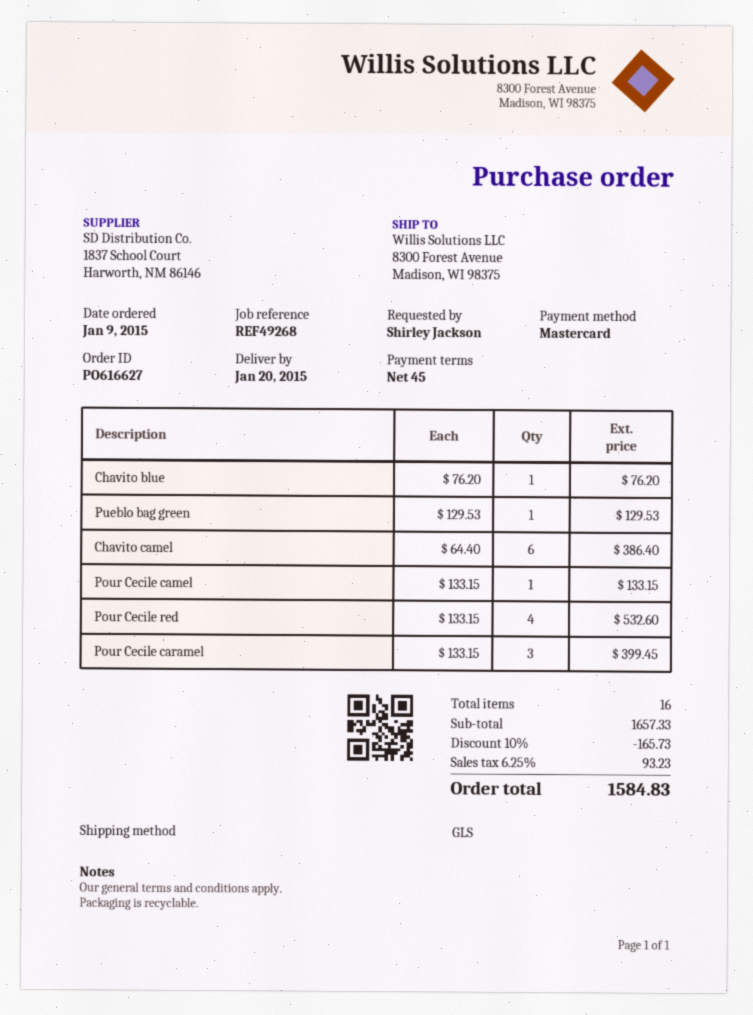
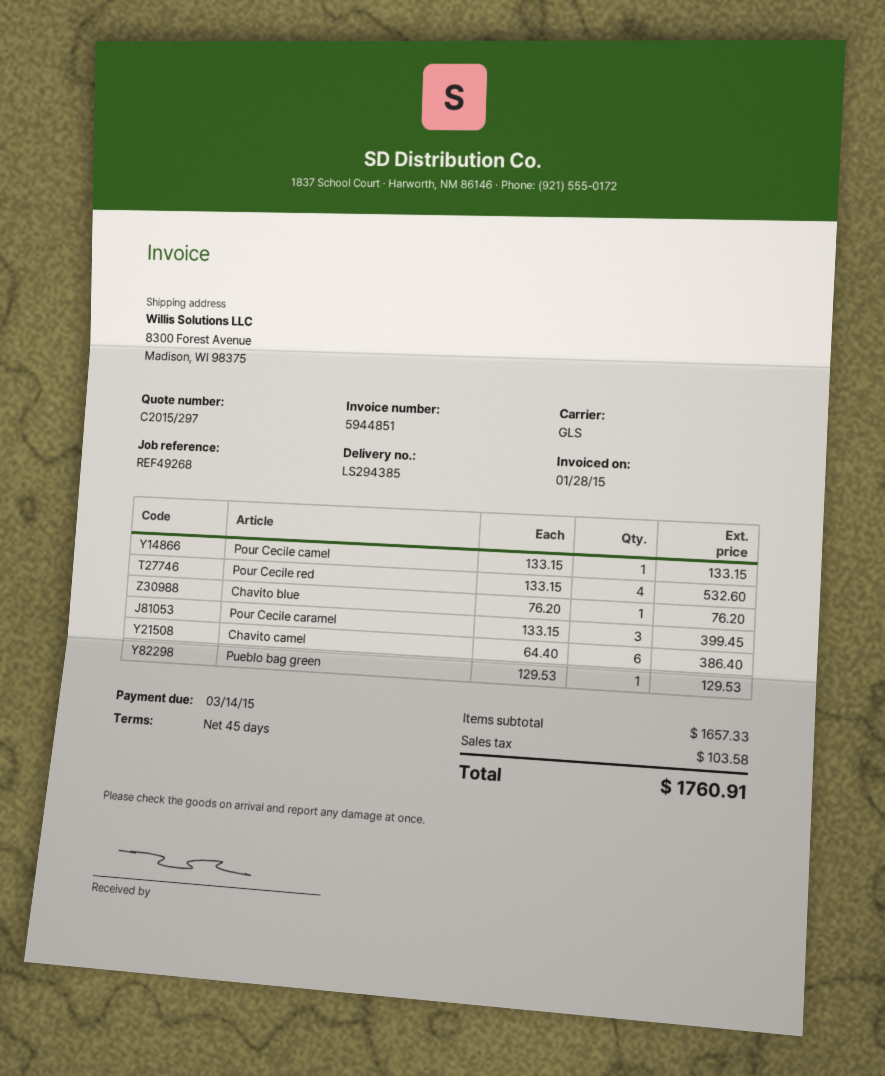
discount: 10% = 165.73 -> none
tax: 93.23 -> 103.58
total: 1584.83 -> 1760.91

